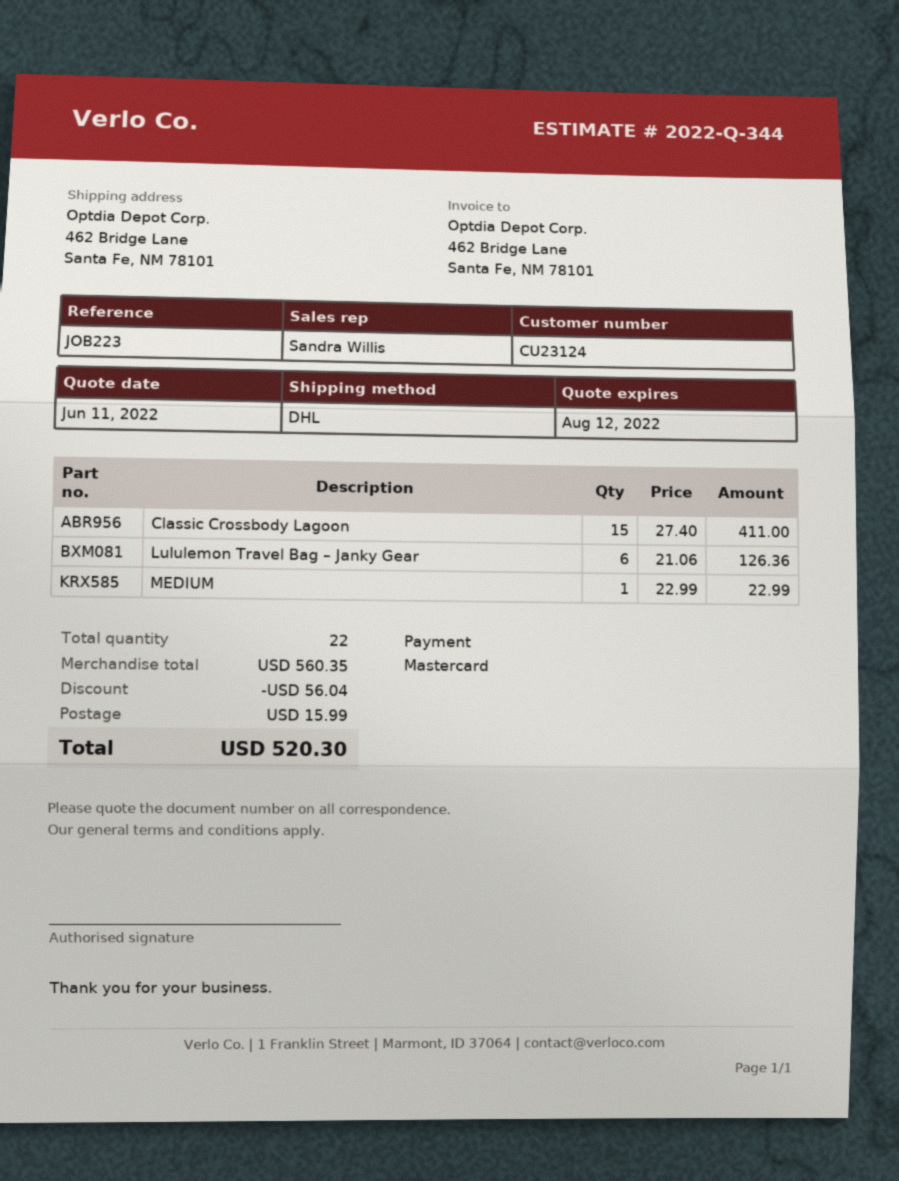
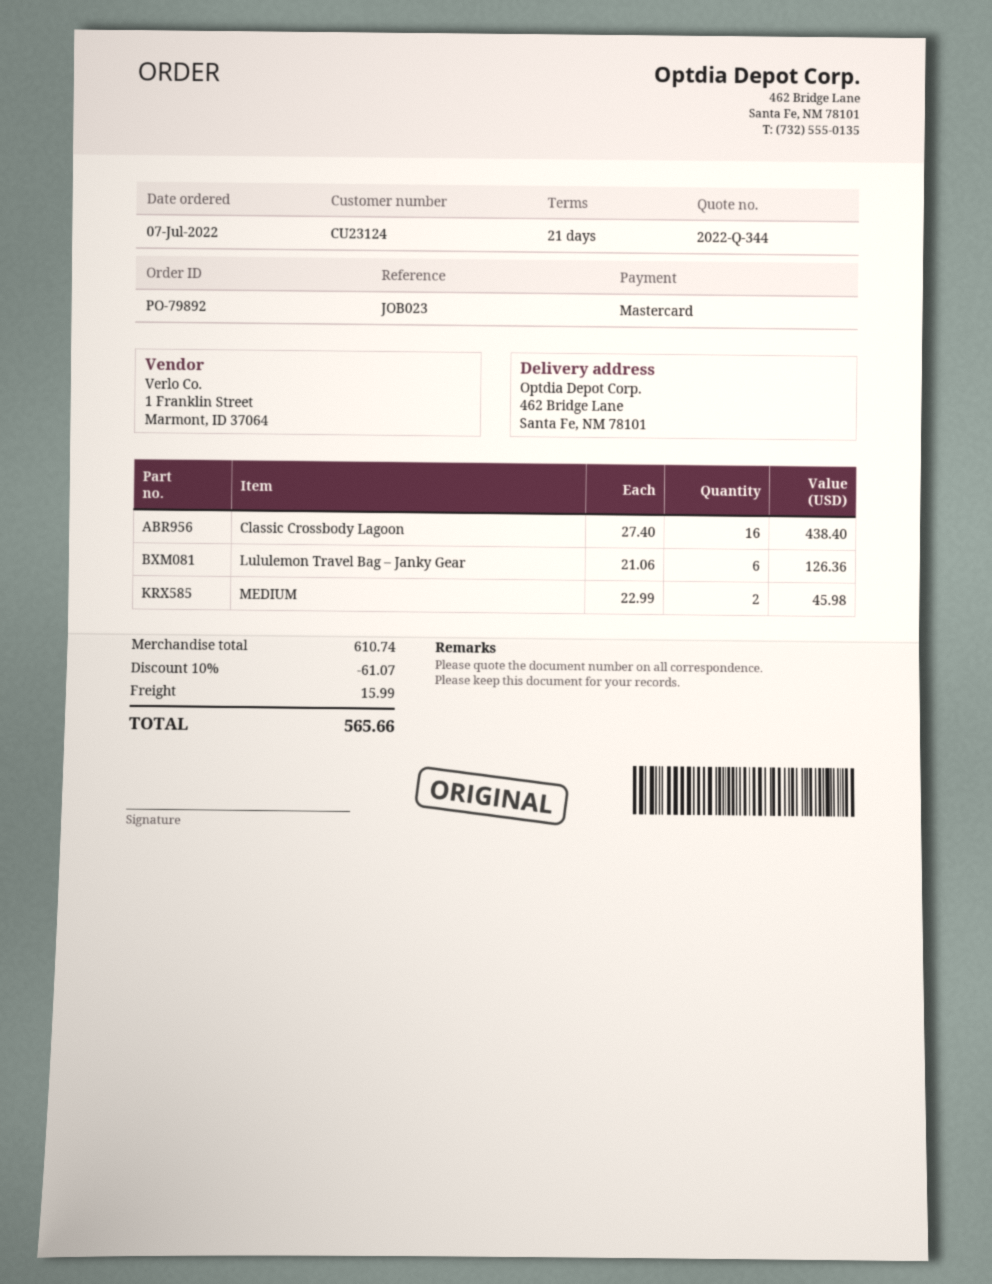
reference: JOB223 -> JOB023
Classic Crossbody Lagoon: 15 x 27.40 = 411.00 -> 16 x 27.40 = 438.40
MEDIUM: 1 x 22.99 = 22.99 -> 2 x 22.99 = 45.98
subtotal: 560.35 -> 610.74
discount: 56.04 -> 61.07
total: 520.30 -> 565.66

